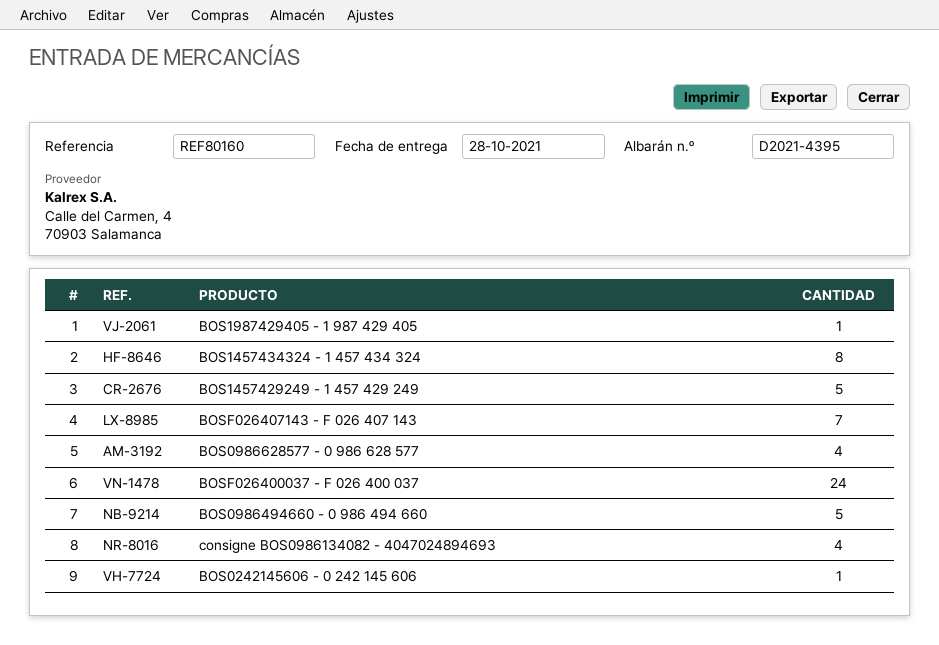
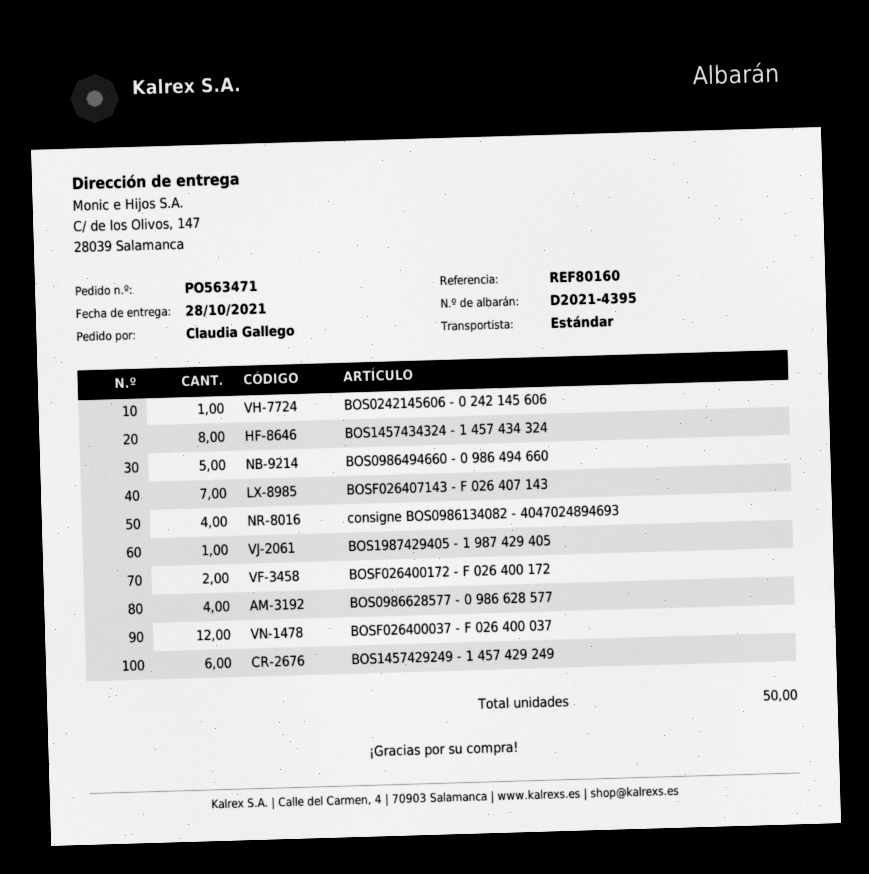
BOS1457429249 - 1 457 429 249: 5 -> 6
BOSF026400037 - F 026 400 037: 24 -> 12
BOSF026400172 - F 026 400 172: none -> 2

